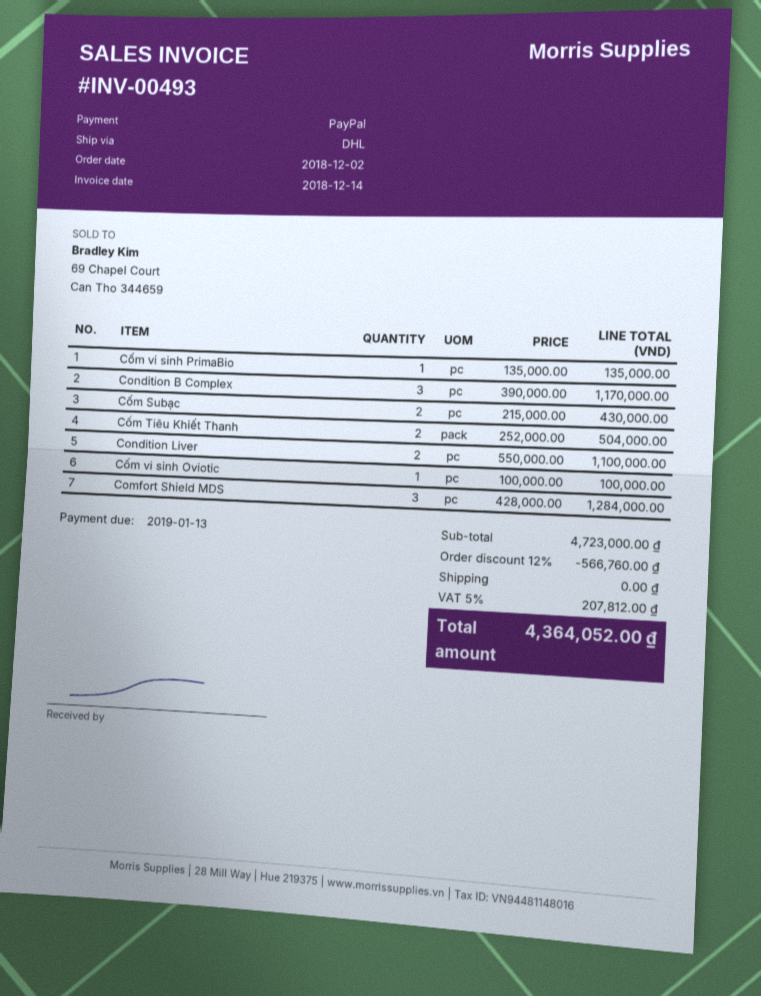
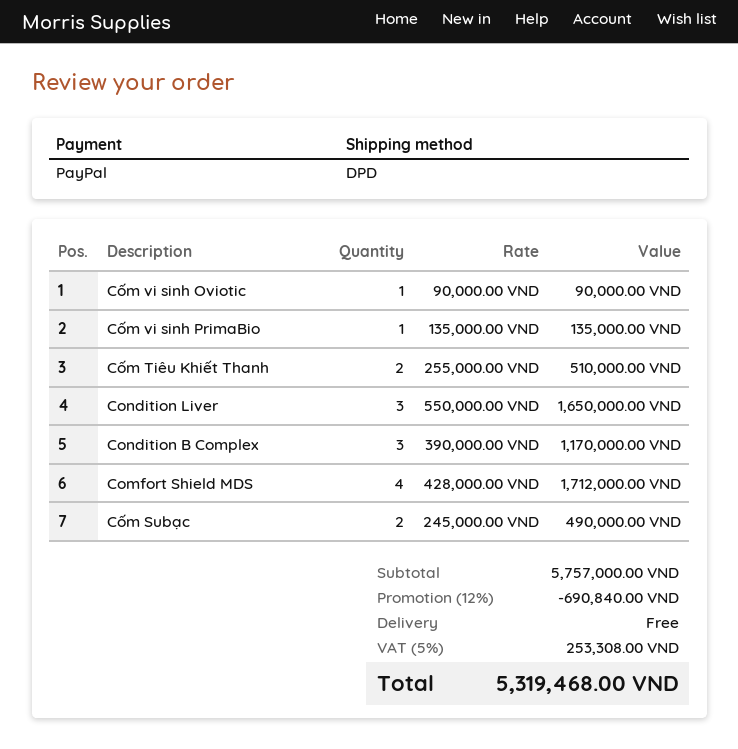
shipping method: DHL -> DPD
Cốm Subạc: 2 x 215000.00 = 430000.00 -> 2 x 245000.00 = 490000.00
Cốm Tiêu Khiết Thanh: 2 x 252000.00 = 504000.00 -> 2 x 255000.00 = 510000.00
Condition Liver: 2 x 550000.00 = 1100000.00 -> 3 x 550000.00 = 1650000.00
Cốm vi sinh Oviotic: 1 x 100000.00 = 100000.00 -> 1 x 90000.00 = 90000.00
Comfort Shield MDS: 3 x 428000.00 = 1284000.00 -> 4 x 428000.00 = 1712000.00
subtotal: 4723000.00 -> 5757000.00
discount: 12% = 566760.00 -> 12% = 690840.00
tax: 5% = 207812.00 -> 5% = 253308.00
total: 4364052.00 -> 5319468.00

